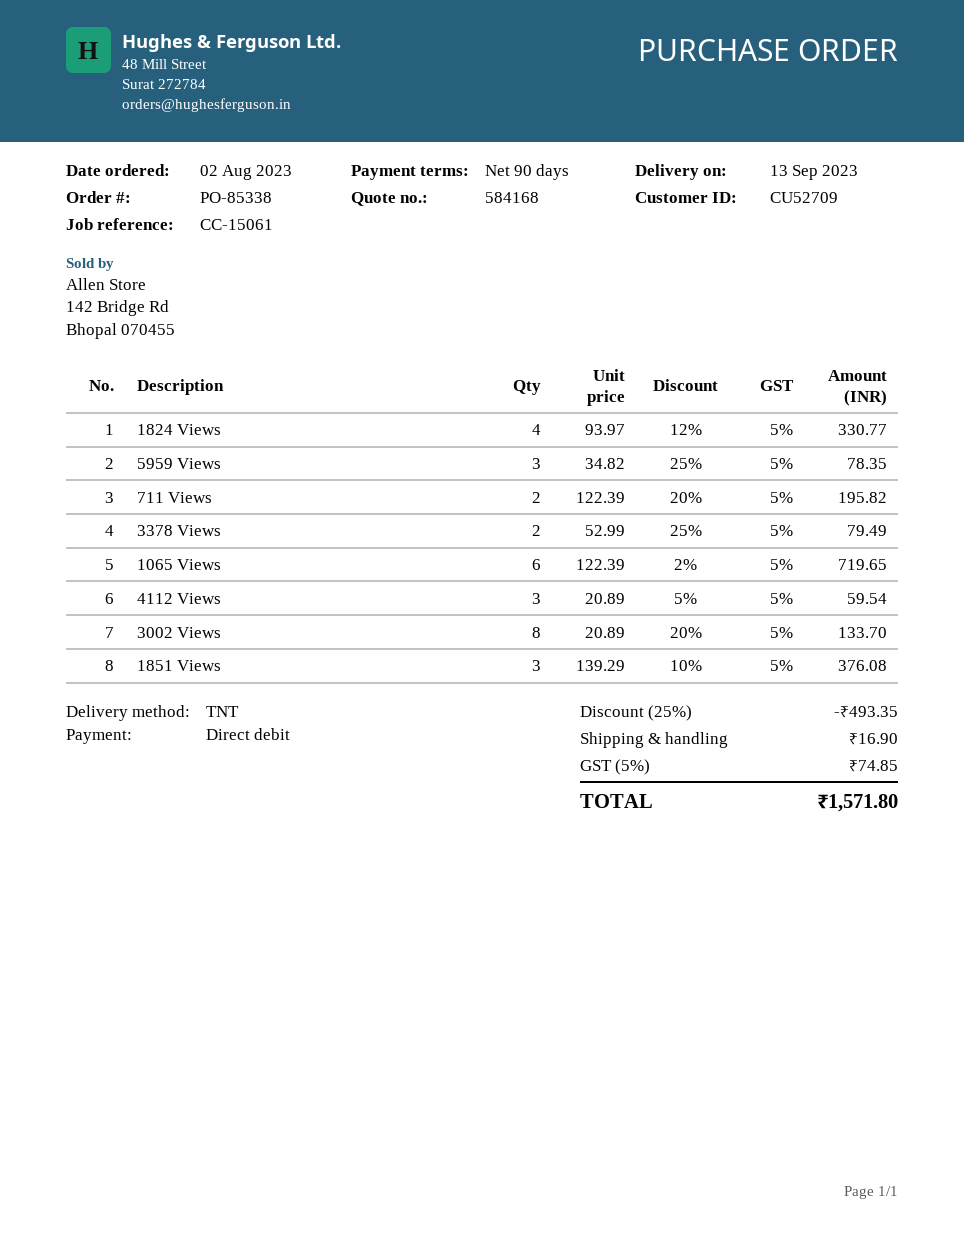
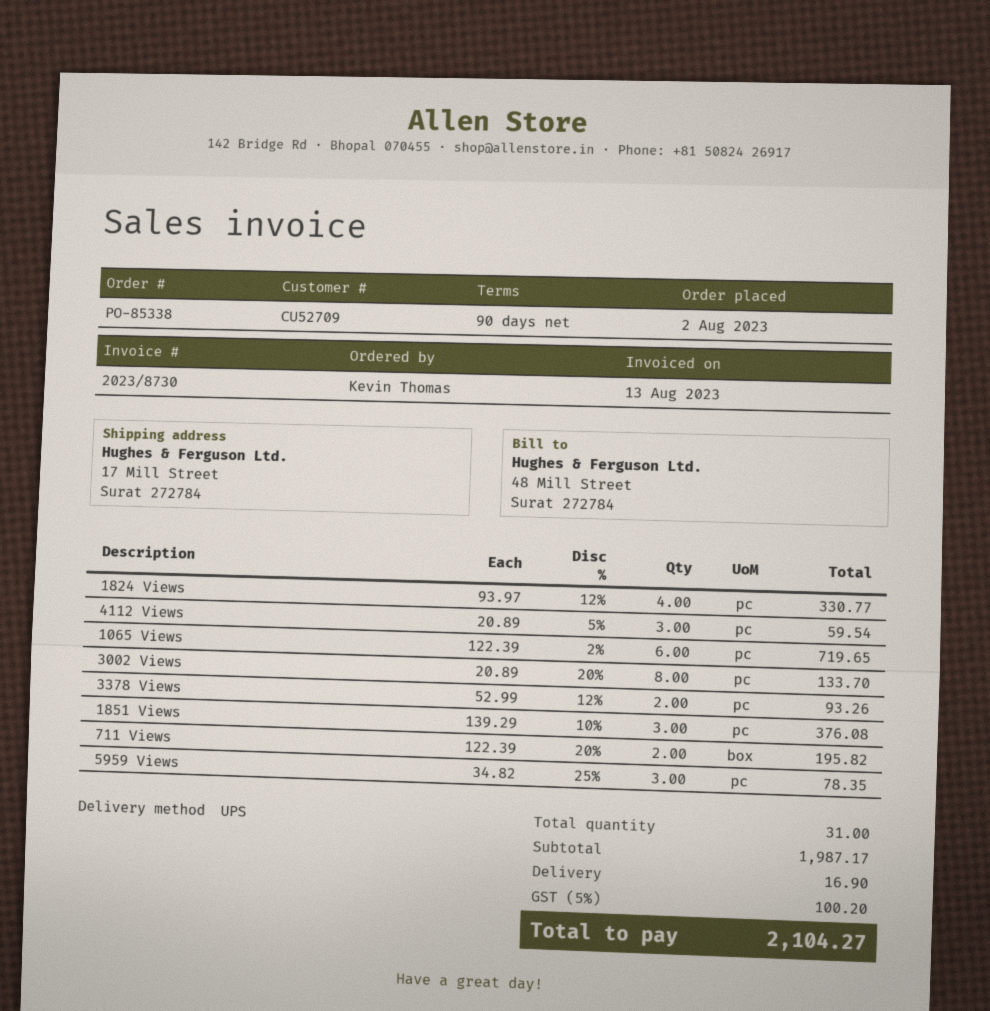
shipping method: TNT -> UPS
3378 Views: 2 x 52.99 - 25% = 79.49 -> 2 x 52.99 - 12% = 93.26
discount: 25% = 493.35 -> none
tax: 5% = 74.85 -> 5% = 100.20
total: 1571.80 -> 2104.27

